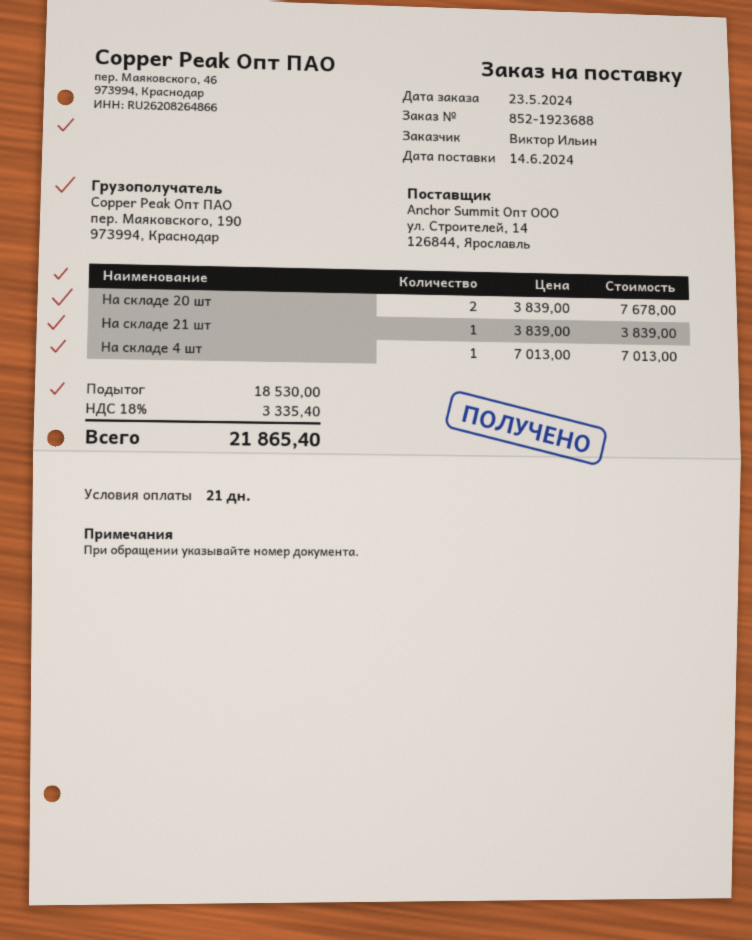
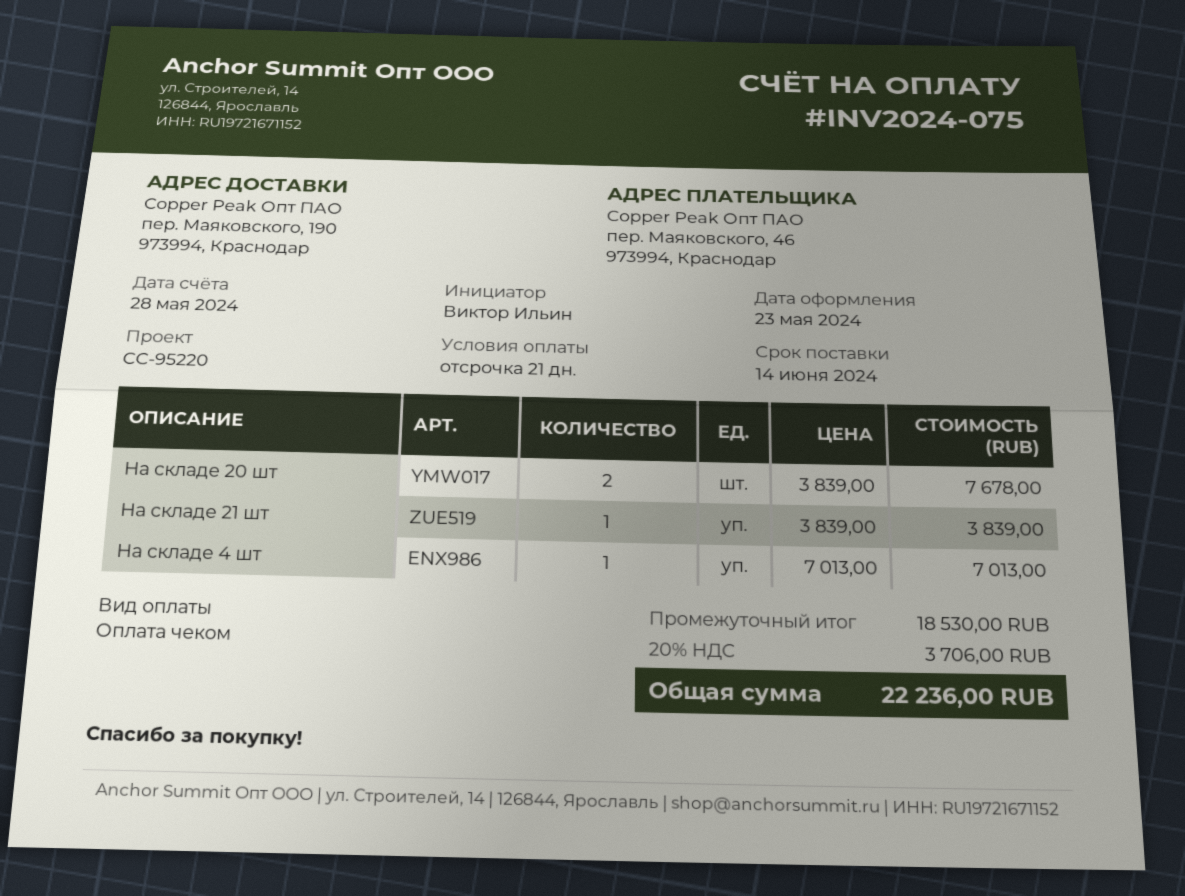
tax: 18% = 3335.40 -> 20% = 3706.00
total: 21865.40 -> 22236.00

